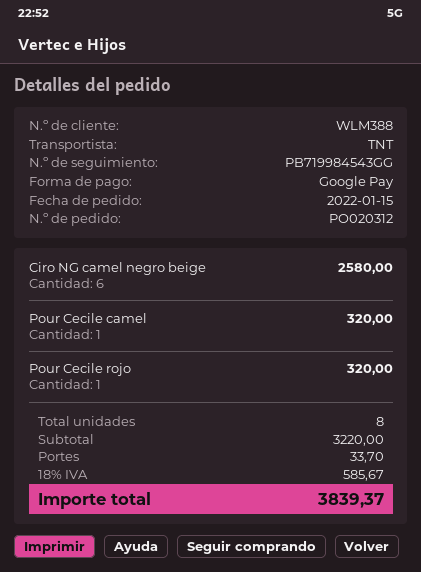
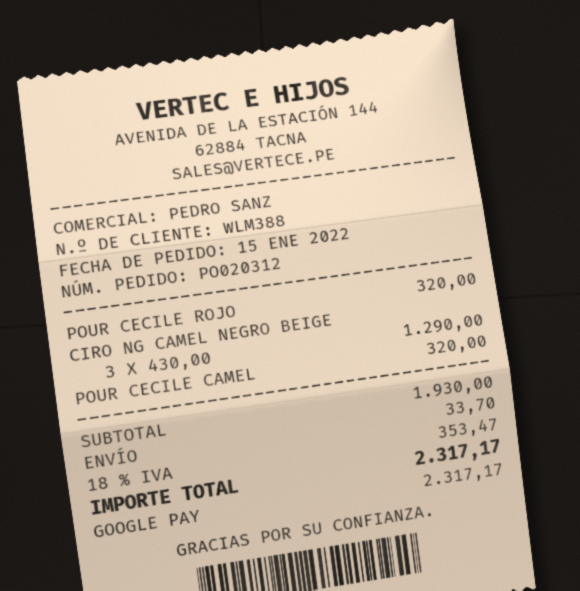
Ciro NG camel negro beige: 6 for 2580.00 -> 3 for 1290.00
subtotal: 3220.00 -> 1930.00
tax: 18% = 585.67 -> 18% = 353.47
total: 3839.37 -> 2317.17

